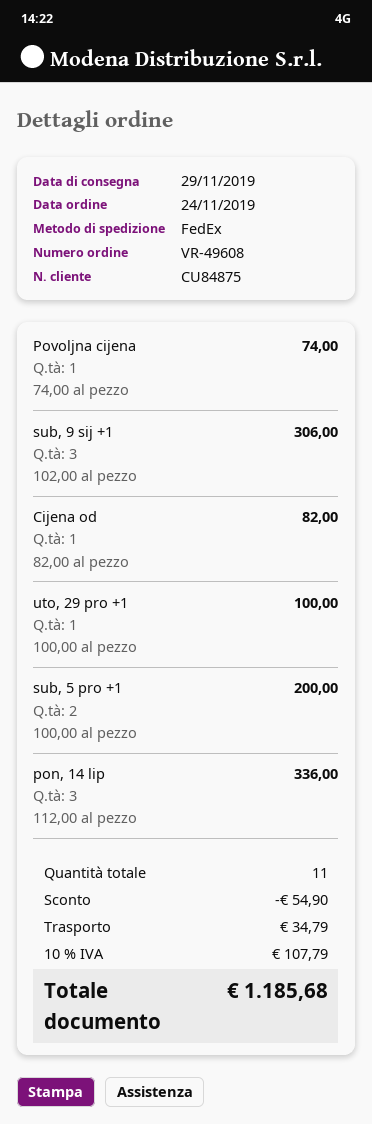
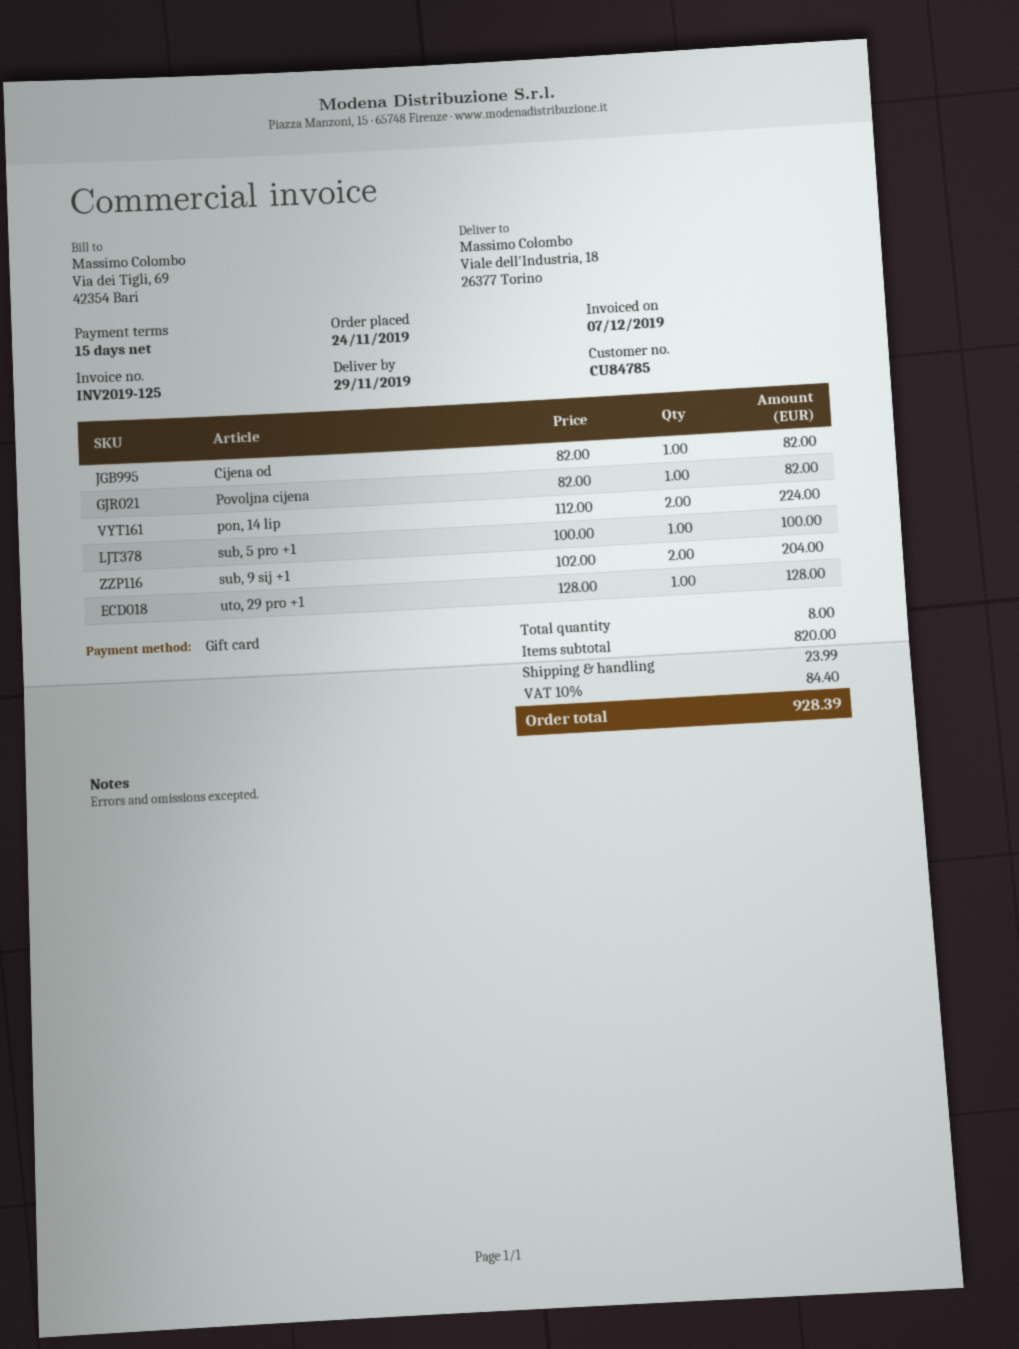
customer number: CU84875 -> CU84785
Povoljna cijena: 1 x 74.00 = 74.00 -> 1 x 82.00 = 82.00
sub, 9 sij +1: 3 x 102.00 = 306.00 -> 2 x 102.00 = 204.00
uto, 29 pro +1: 1 x 100.00 = 100.00 -> 1 x 128.00 = 128.00
sub, 5 pro +1: 2 x 100.00 = 200.00 -> 1 x 100.00 = 100.00
pon, 14 lip: 3 x 112.00 = 336.00 -> 2 x 112.00 = 224.00
total quantity: 11 -> 8
discount: 54.90 -> none
shipping: 34.79 -> 23.99
tax: 10% = 107.79 -> 10% = 84.40
total: 1185.68 -> 928.39

